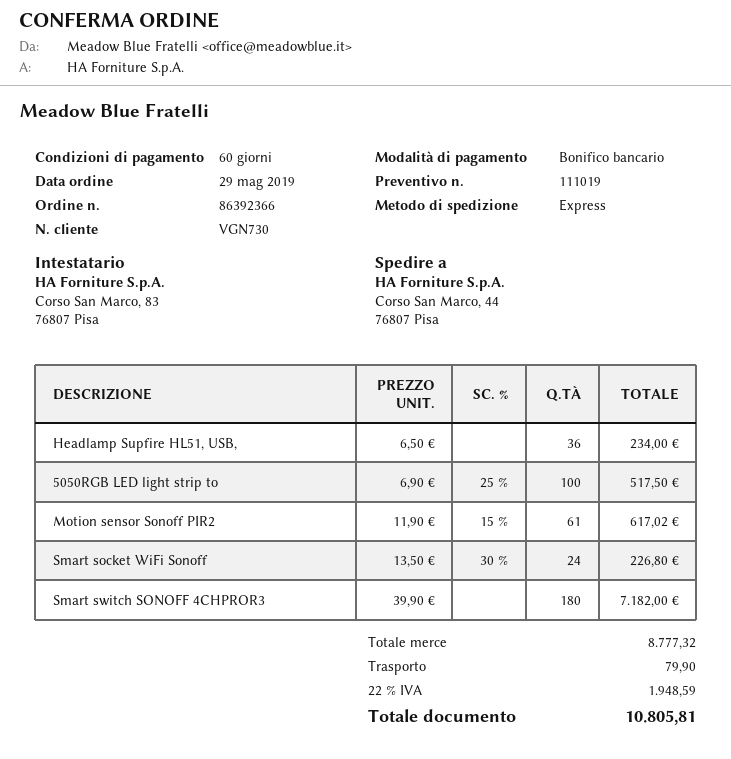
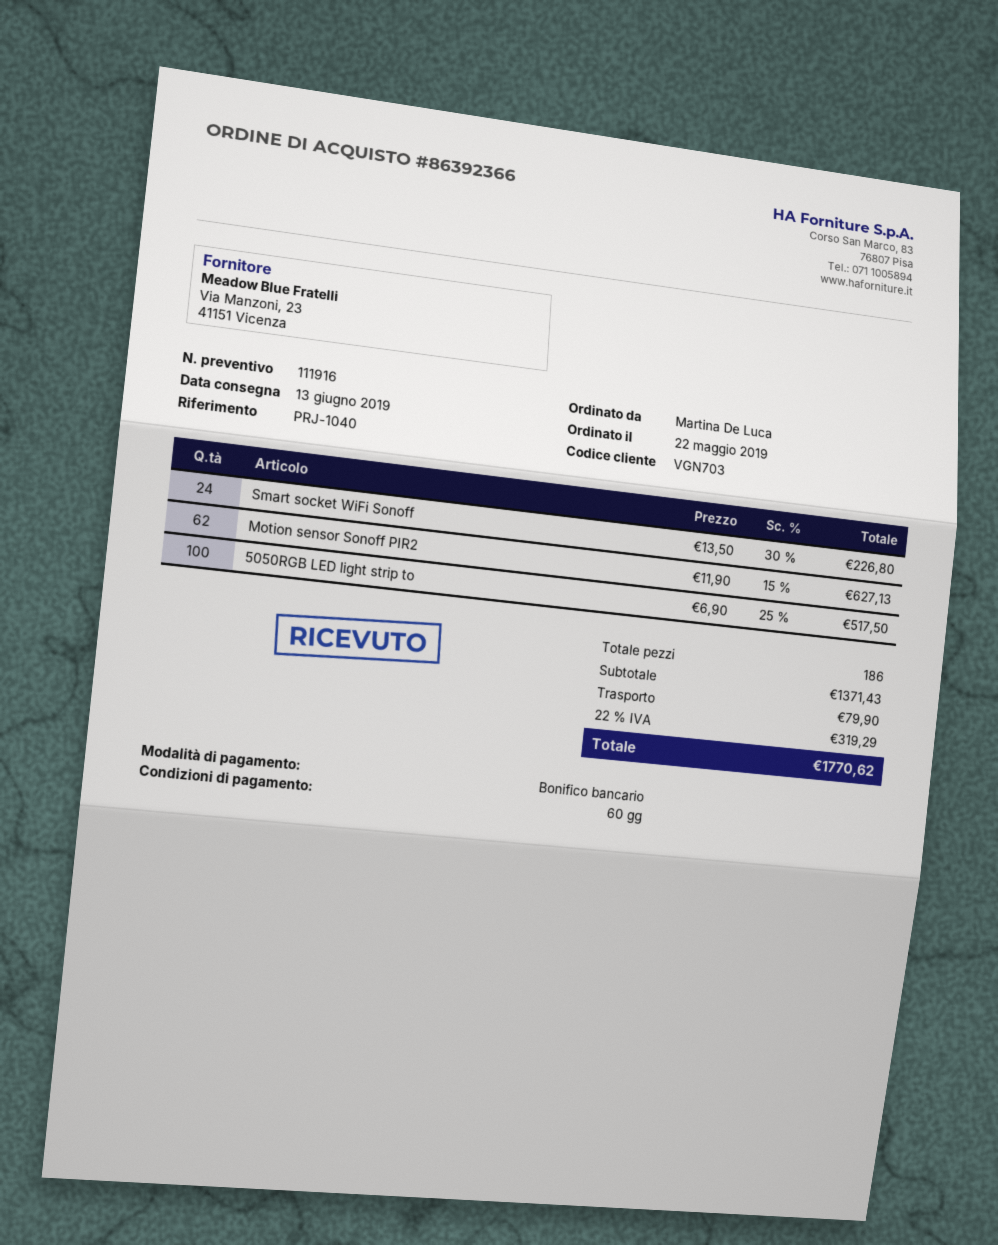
quote number: 111019 -> 111916
order date: 2019-05-29 -> 2019-05-22
customer number: VGN730 -> VGN703
Headlamp Supfire HL51, USB,: 36 x 6.50 = 234.00 -> none
Motion sensor Sonoff PIR2: 61 x 11.90 - 15% = 617.02 -> 62 x 11.90 - 15% = 627.13
Smart switch SONOFF 4CHPROR3: 180 x 39.90 = 7182.00 -> none
subtotal: 8777.32 -> 1371.43
tax: 22% = 1948.59 -> 22% = 319.29
total: 10805.81 -> 1770.62

